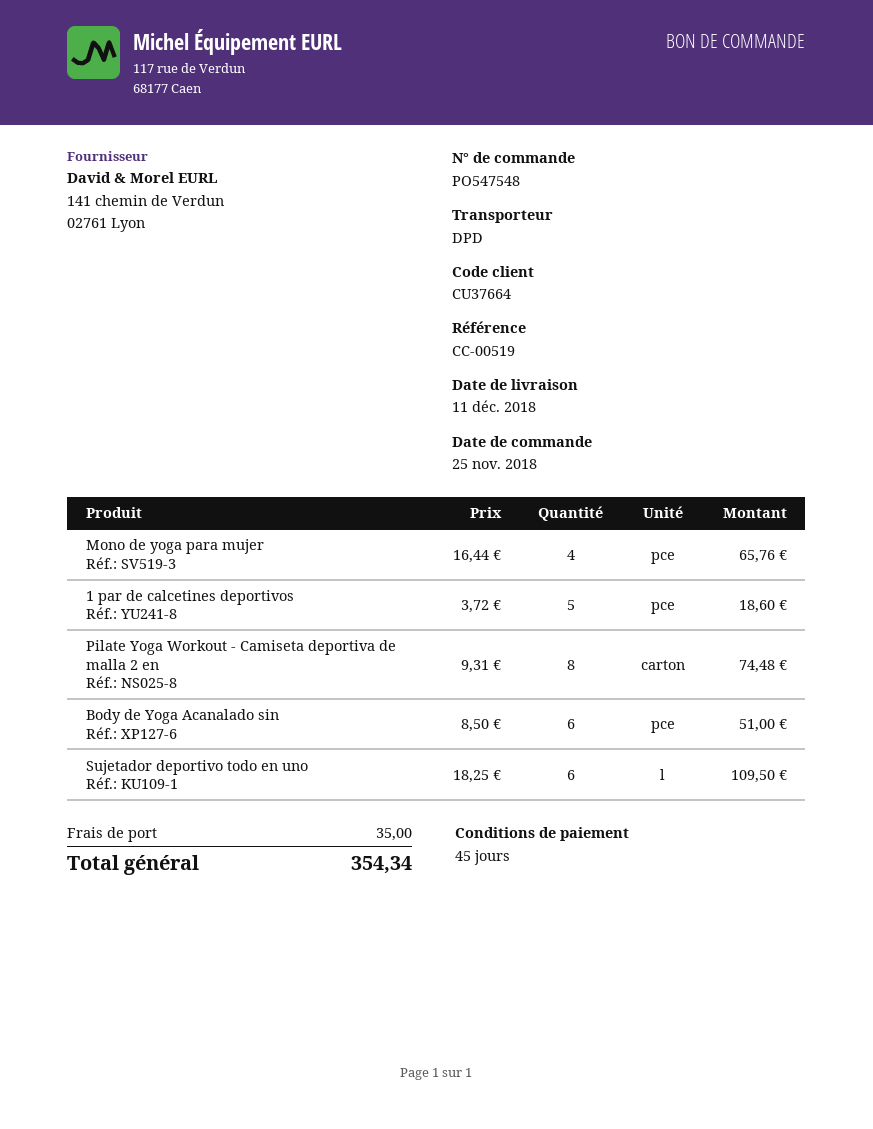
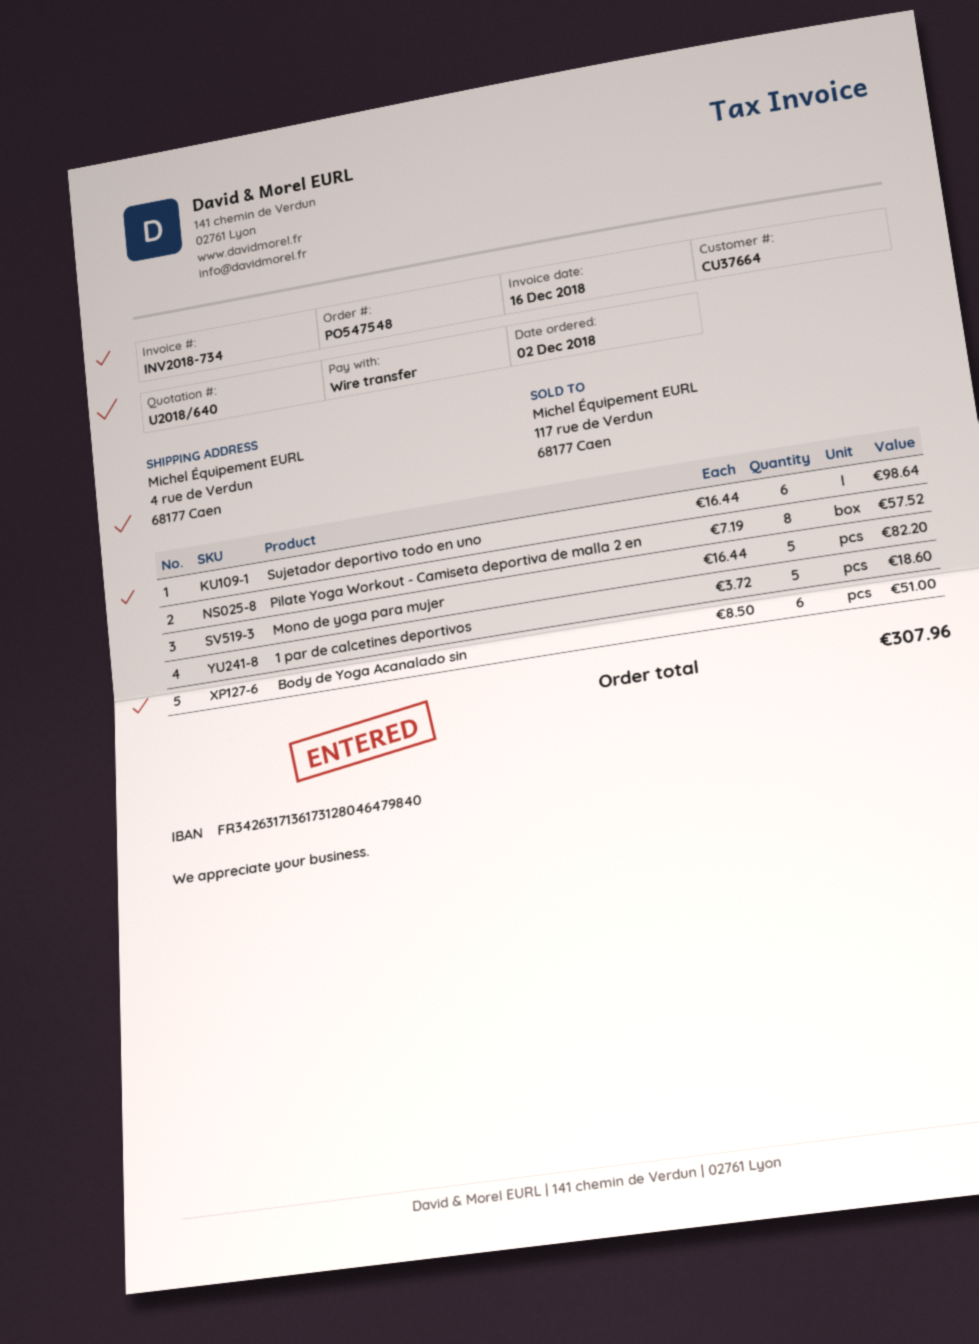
order date: 2018-11-25 -> 2018-12-02
Mono de yoga para mujer: 4 x 16.44 = 65.76 -> 5 x 16.44 = 82.20
Pilate Yoga Workout - Camiseta deportiva de malla 2 en: 8 x 9.31 = 74.48 -> 8 x 7.19 = 57.52
Sujetador deportivo todo en uno: 6 x 18.25 = 109.50 -> 6 x 16.44 = 98.64
shipping: 35.00 -> none
total: 354.34 -> 307.96

